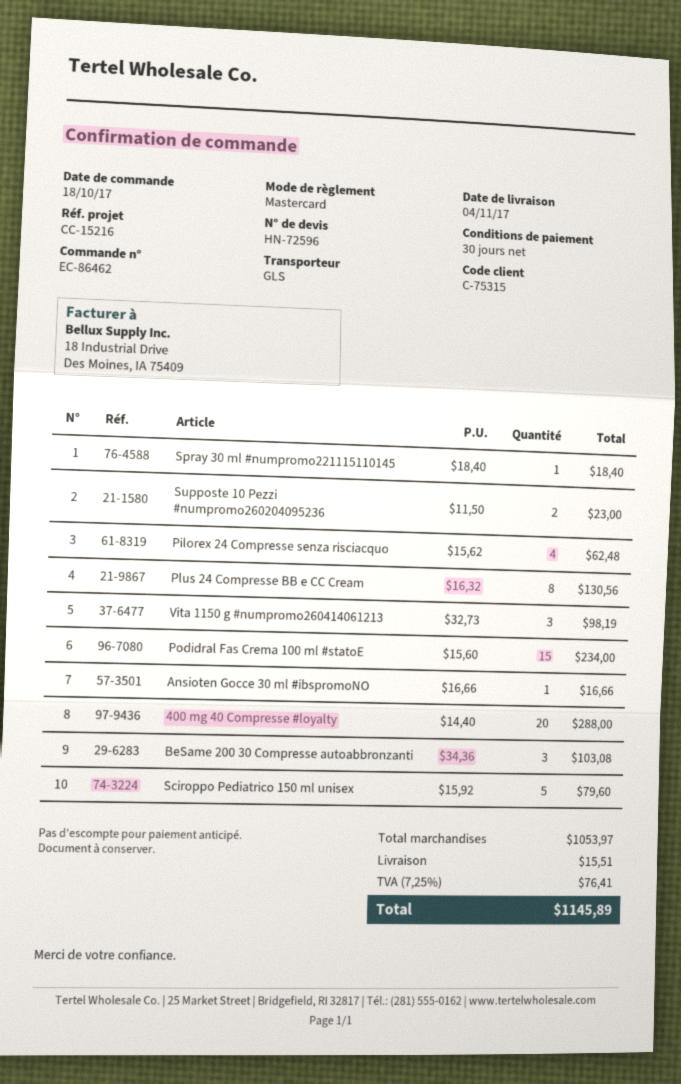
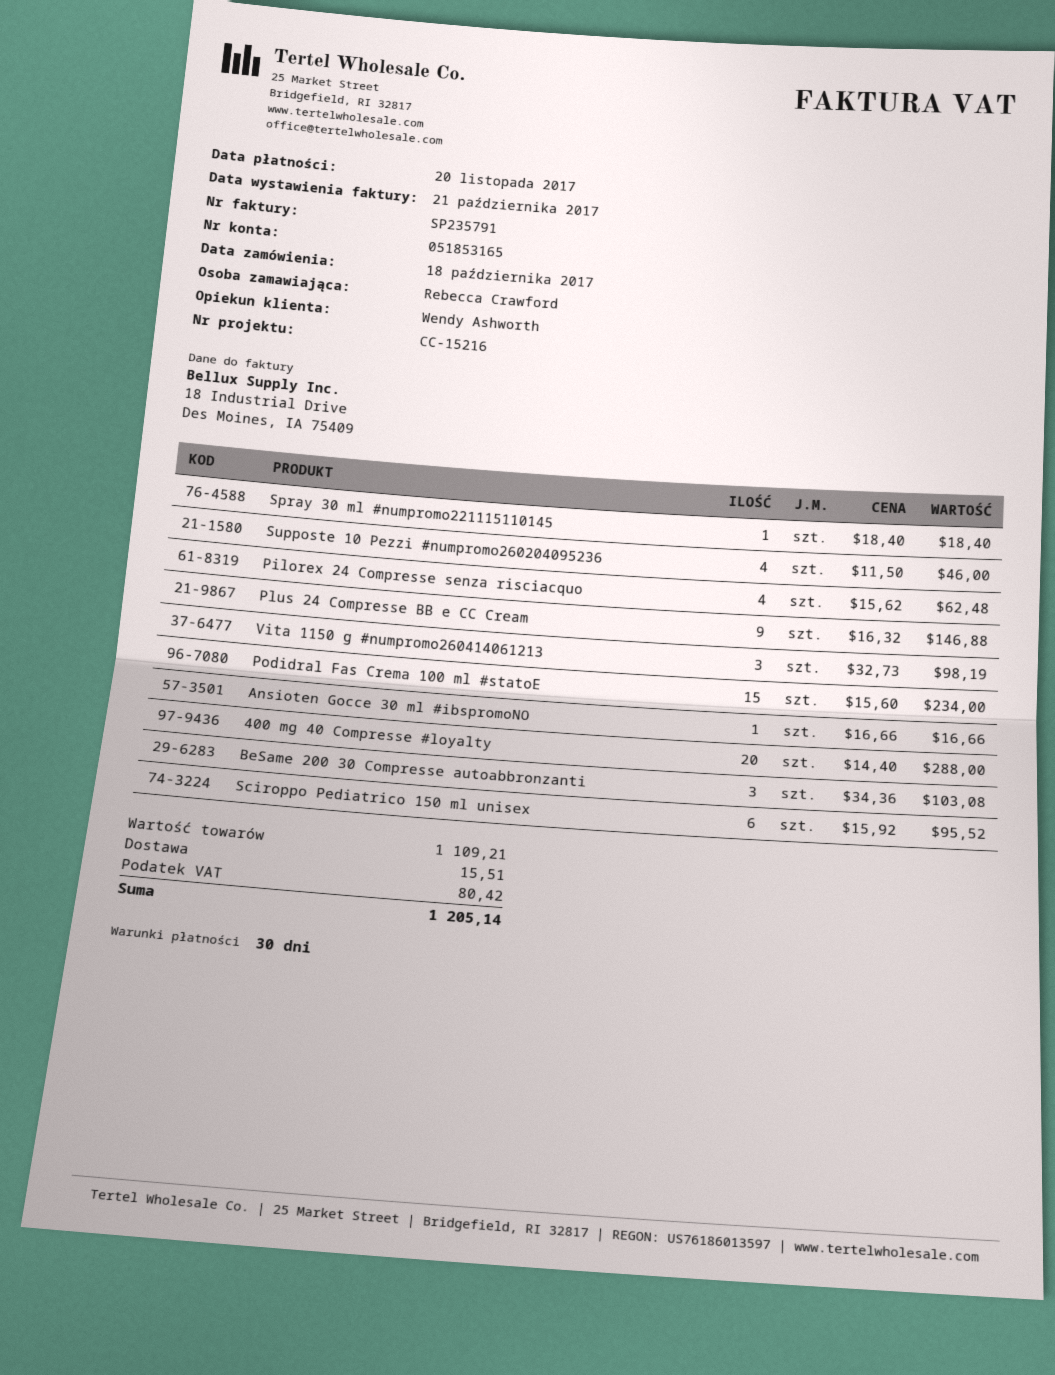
Supposte 10 Pezzi #numpromo260204095236: 2 x 11.50 = 23.00 -> 4 x 11.50 = 46.00
Plus 24 Compresse BB e CC Cream: 8 x 16.32 = 130.56 -> 9 x 16.32 = 146.88
Sciroppo Pediatrico 150 ml unisex: 5 x 15.92 = 79.60 -> 6 x 15.92 = 95.52
subtotal: 1053.97 -> 1109.21
tax: 76.41 -> 80.42
total: 1145.89 -> 1205.14

